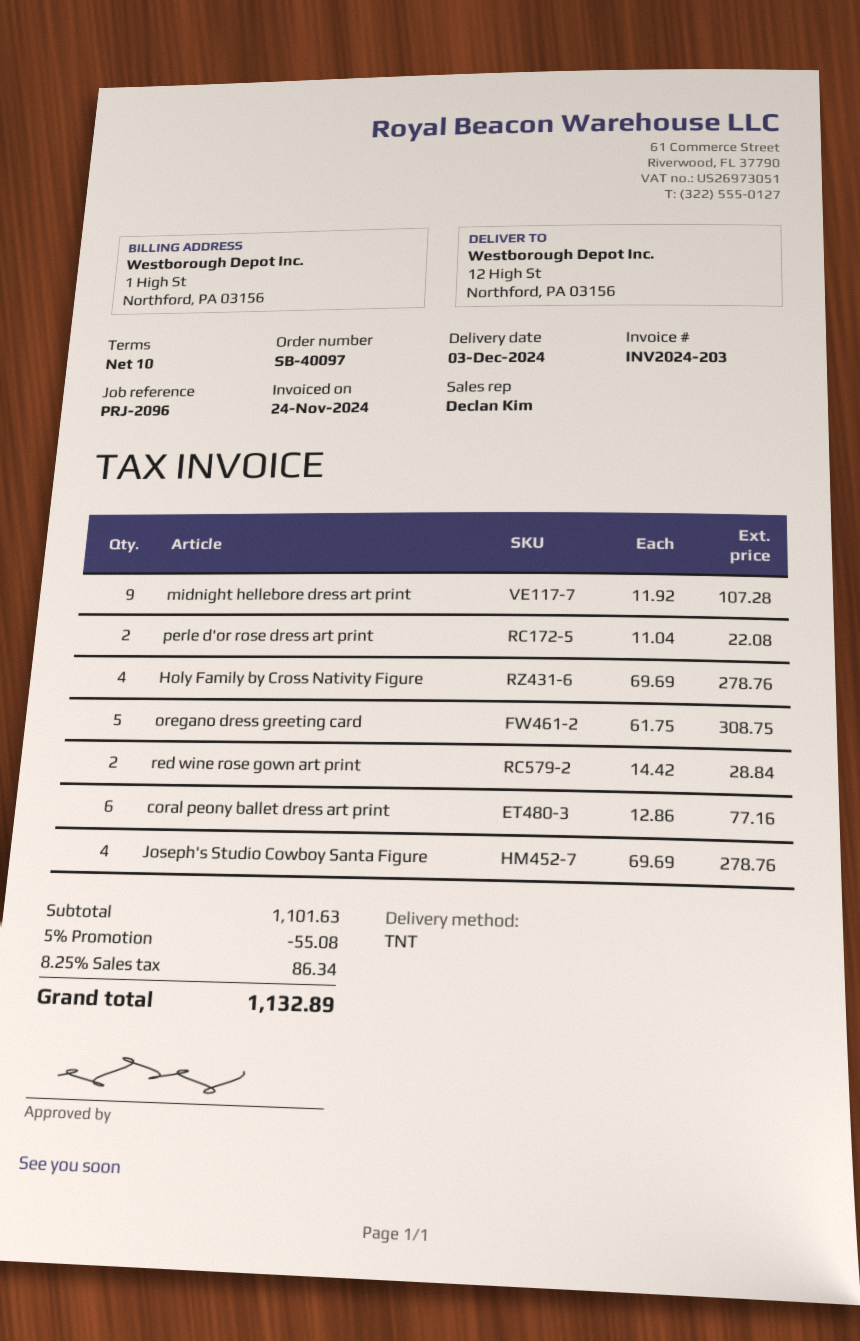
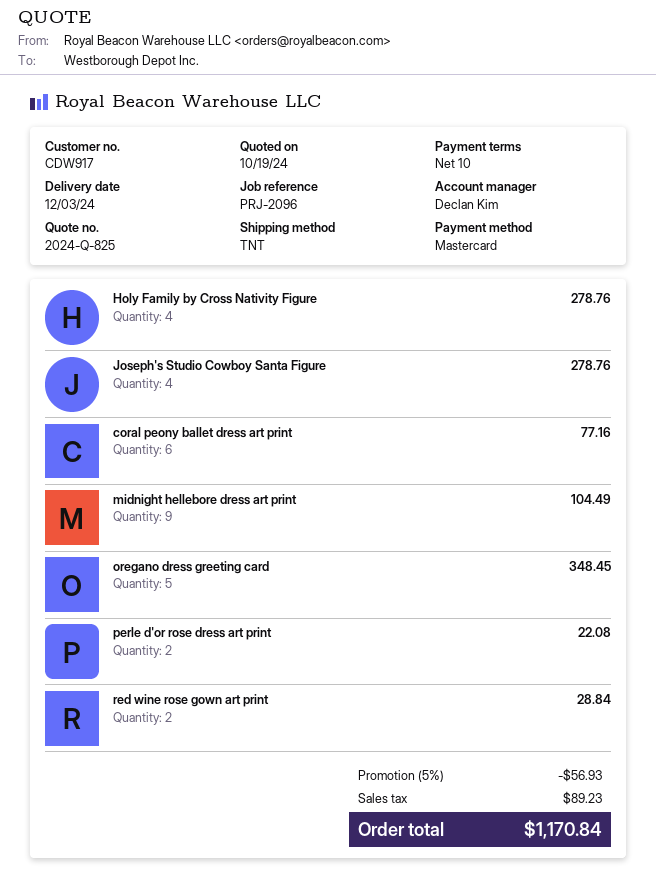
midnight hellebore dress art print: 9 for 107.28 -> 9 for 104.49
oregano dress greeting card: 5 for 308.75 -> 5 for 348.45
discount: 5% = 55.08 -> 5% = 56.93
tax: 86.34 -> 89.23
total: 1132.89 -> 1170.84

